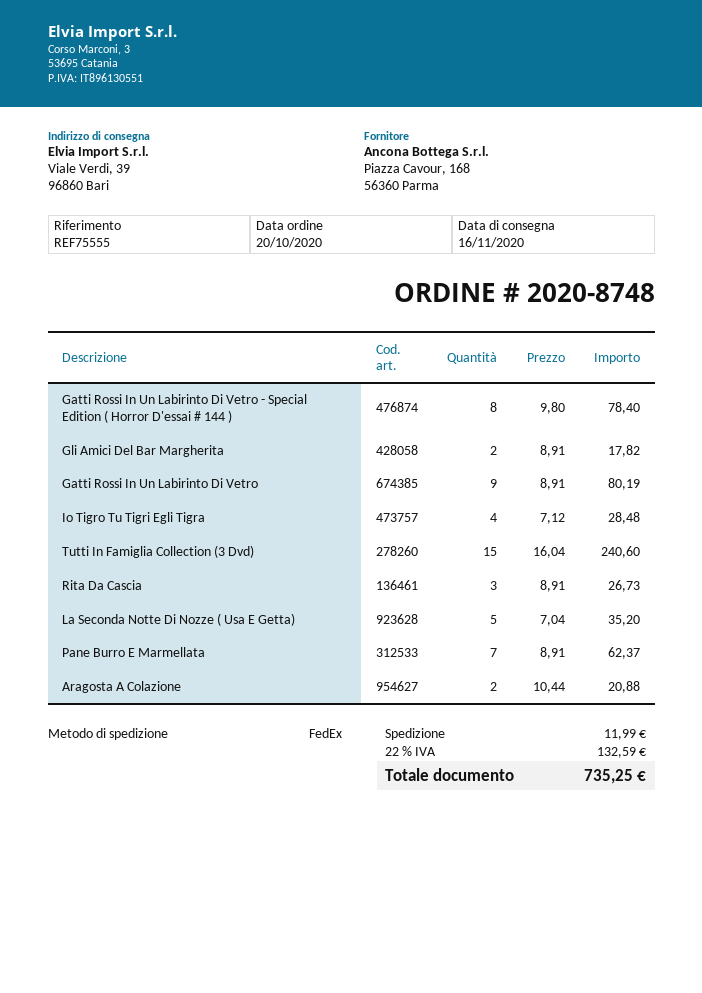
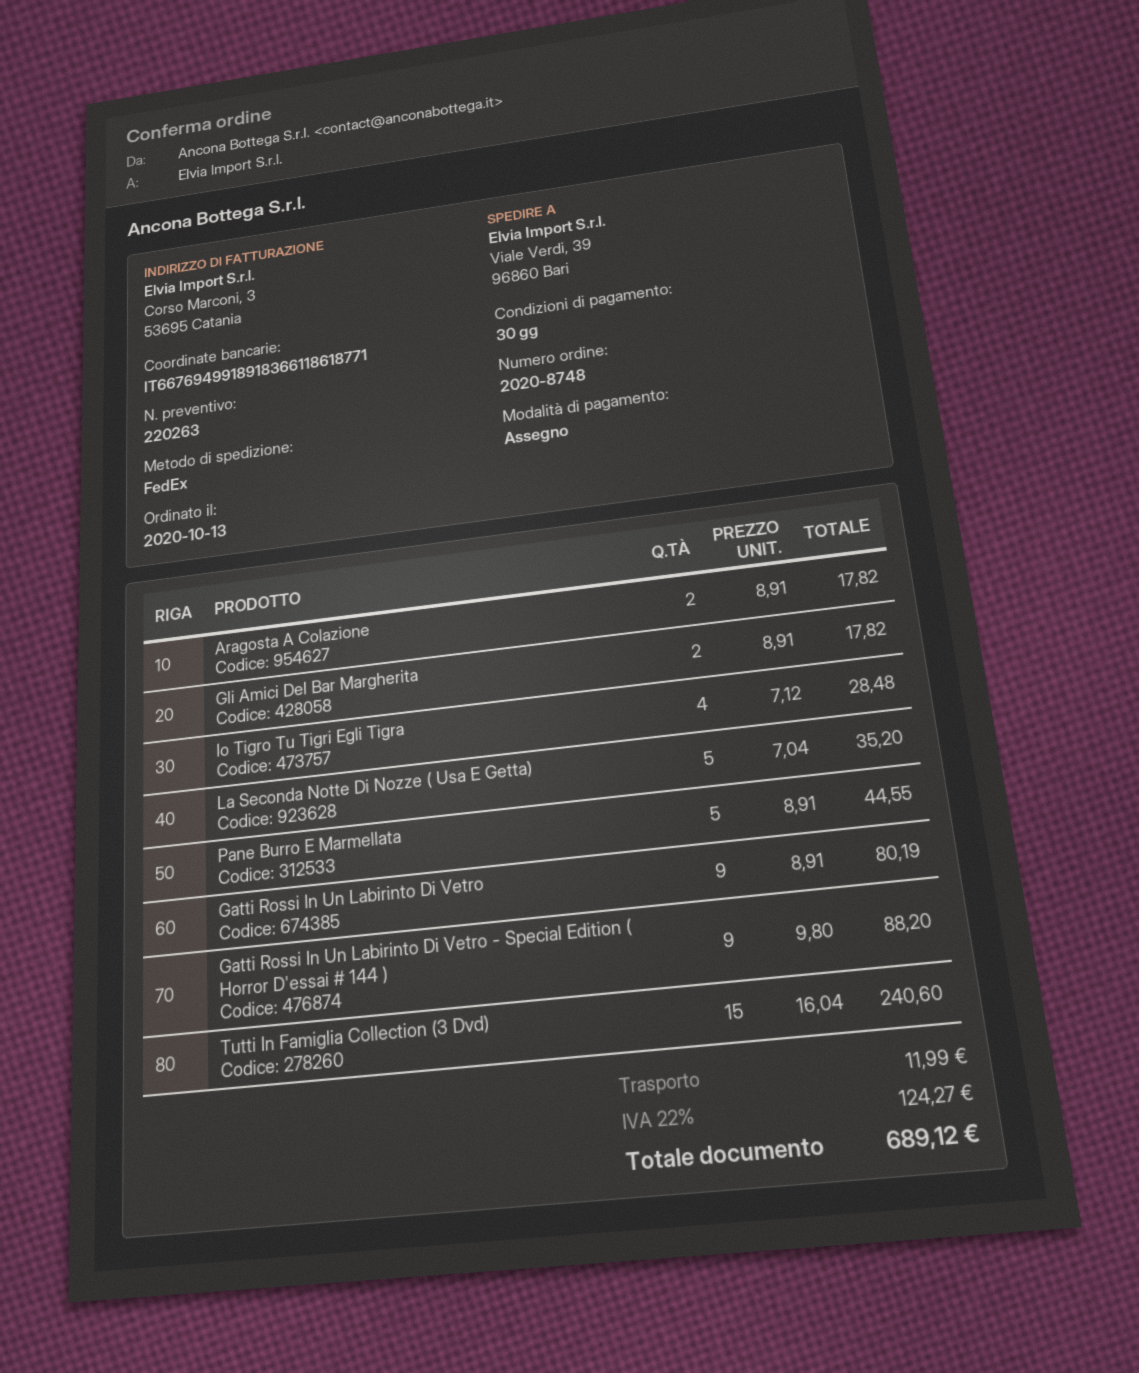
order date: 2020-10-20 -> 2020-10-13
Gatti Rossi In Un Labirinto Di Vetro - Special Edition ( Horror D'essai # 144 ): 8 x 9.80 = 78.40 -> 9 x 9.80 = 88.20
Rita Da Cascia: 3 x 8.91 = 26.73 -> none
Pane Burro E Marmellata: 7 x 8.91 = 62.37 -> 5 x 8.91 = 44.55
Aragosta A Colazione: 2 x 10.44 = 20.88 -> 2 x 8.91 = 17.82
tax: 22% = 132.59 -> 22% = 124.27
total: 735.25 -> 689.12

